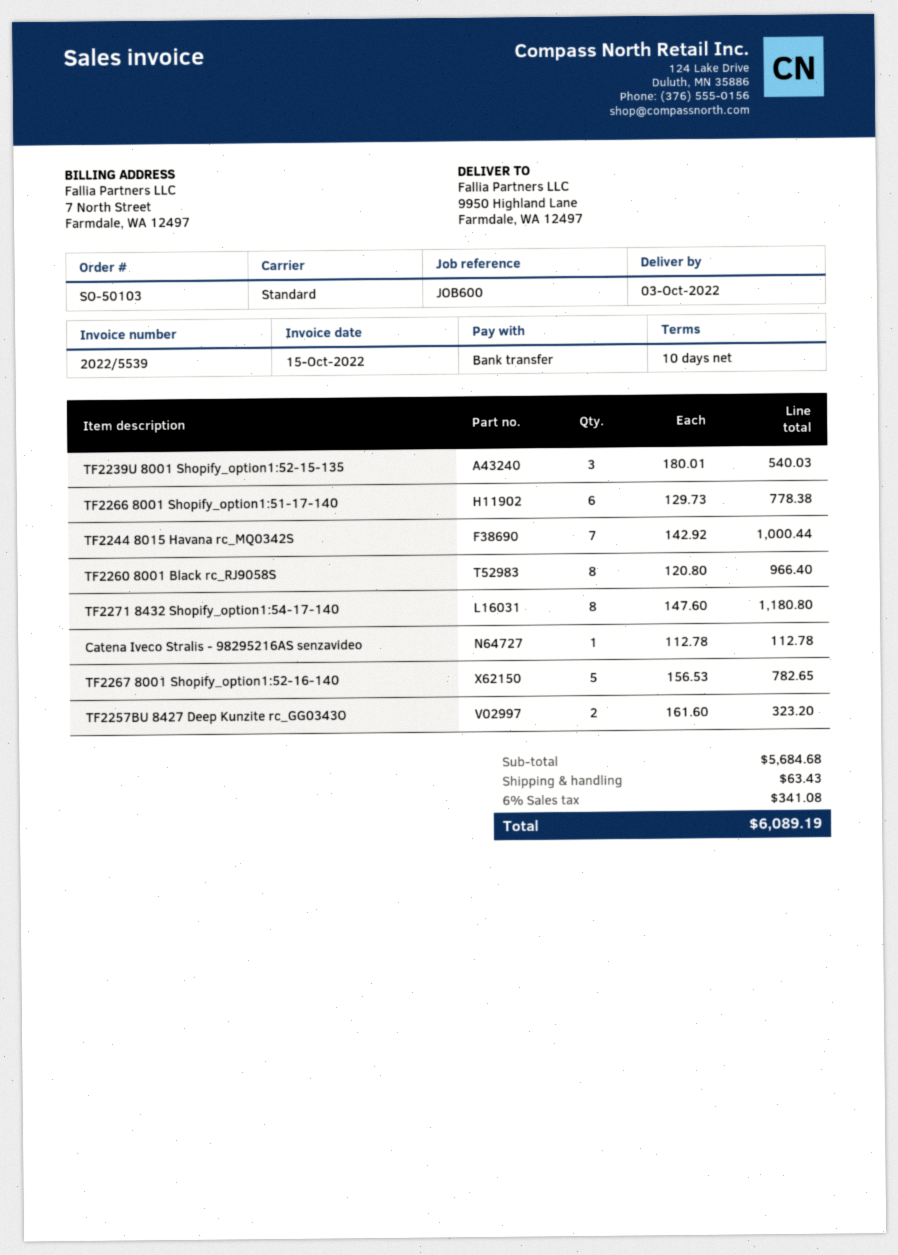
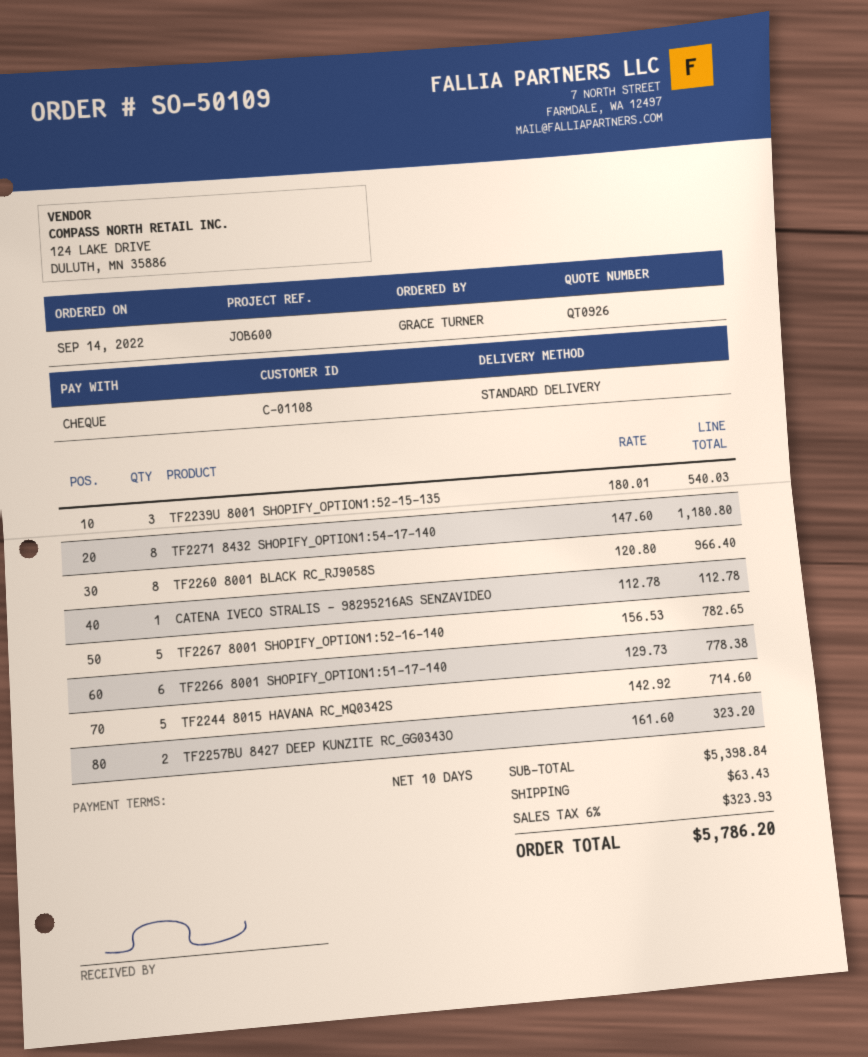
order number: SO-50103 -> SO-50109
payment method: bank transfer -> cheque
TF2244 8015 Havana rc_MQ0342S: 7 x 142.92 = 1000.44 -> 5 x 142.92 = 714.60
subtotal: 5684.68 -> 5398.84
tax: 6% = 341.08 -> 6% = 323.93
total: 6089.19 -> 5786.20

